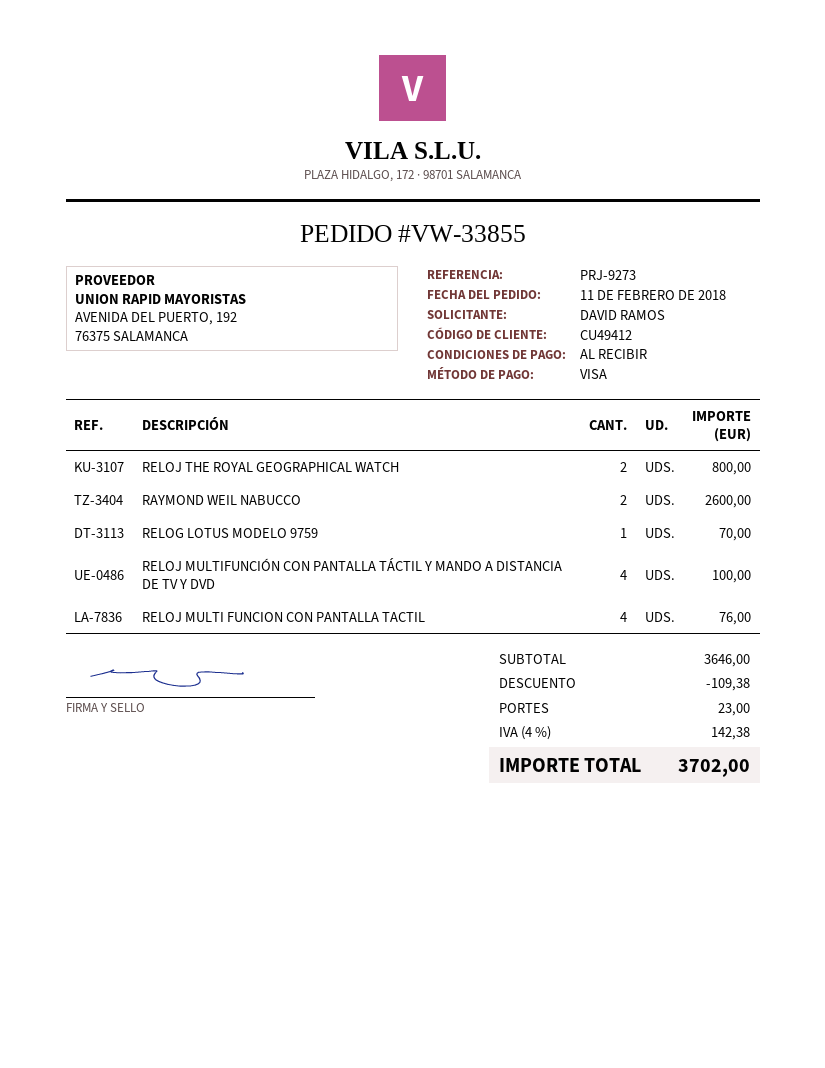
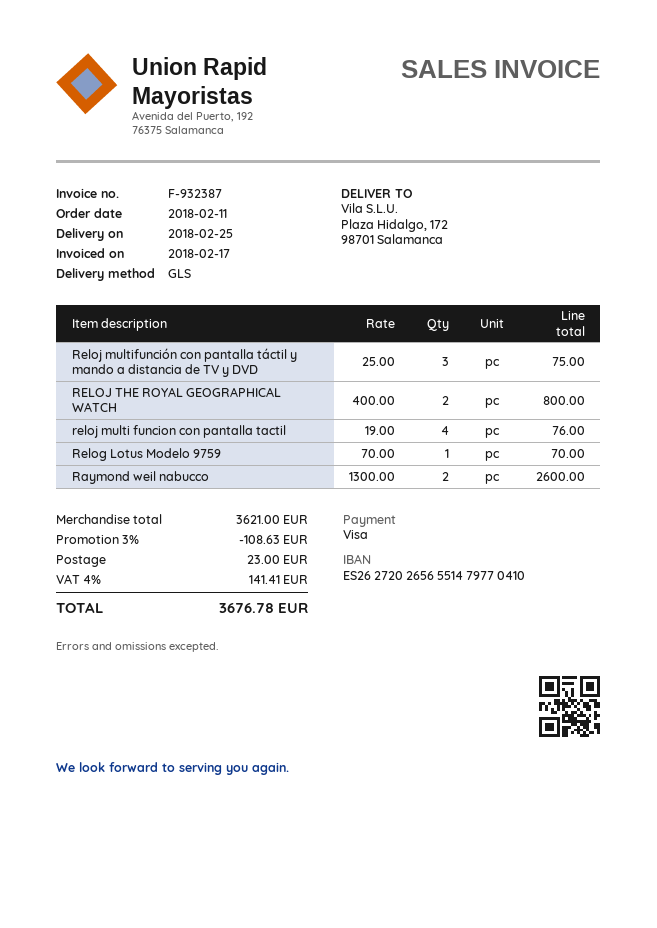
RELOJ MULTIFUNCIÓN CON PANTALLA TÁCTIL Y MANDO A DISTANCIA DE TV Y DVD: 4 for 100.00 -> 3 for 75.00
subtotal: 3646.00 -> 3621.00
discount: 109.38 -> 108.63
tax: 4% = 142.38 -> 4% = 141.41
total: 3702.00 -> 3676.78

